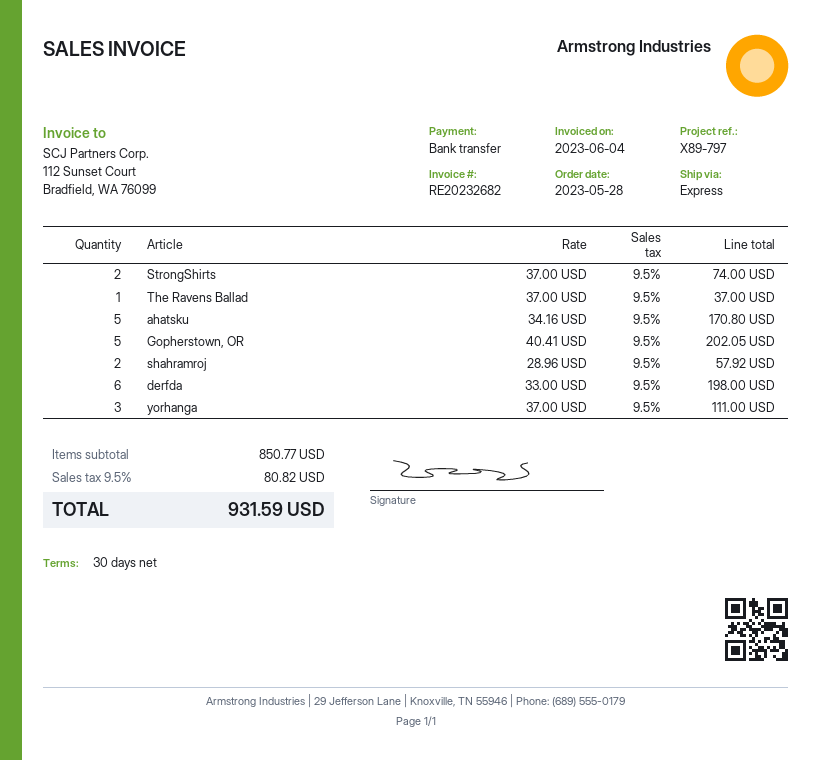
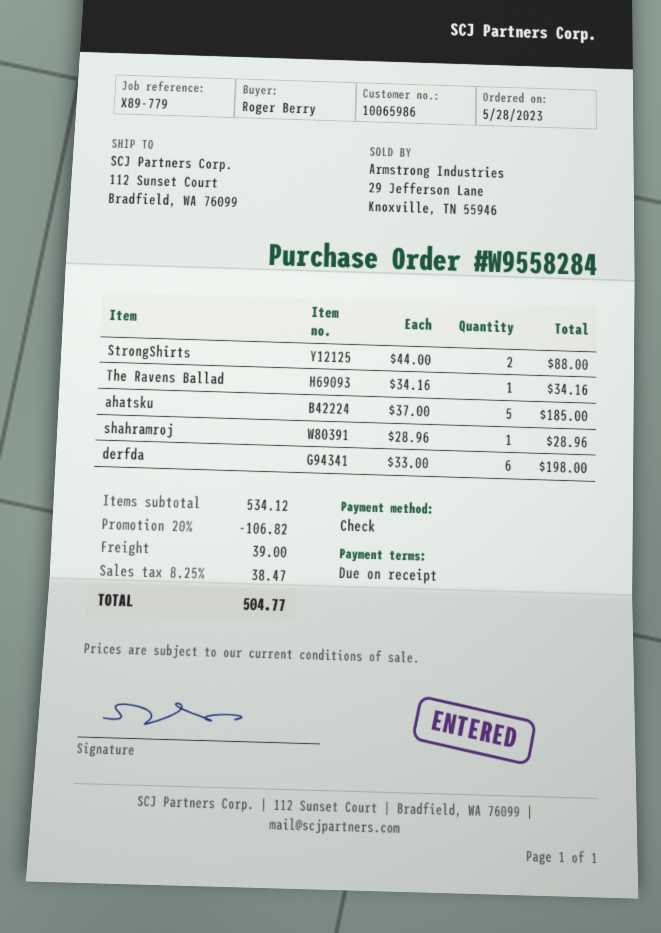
payment terms: 30 days -> on receipt
reference: X89-797 -> X89-779
payment method: bank transfer -> cheque
StrongShirts: 2 x 37.00 = 74.00 -> 2 x 44.00 = 88.00
The Ravens Ballad: 1 x 37.00 = 37.00 -> 1 x 34.16 = 34.16
ahatsku: 5 x 34.16 = 170.80 -> 5 x 37.00 = 185.00
Gopherstown, OR: 5 x 40.41 = 202.05 -> none
shahramroj: 2 x 28.96 = 57.92 -> 1 x 28.96 = 28.96
yorhanga: 3 x 37.00 = 111.00 -> none
subtotal: 850.77 -> 534.12
discount: none -> 20% = 106.82
shipping: none -> 39.00
tax: 9.5% = 80.82 -> 8.25% = 38.47
total: 931.59 -> 504.77

